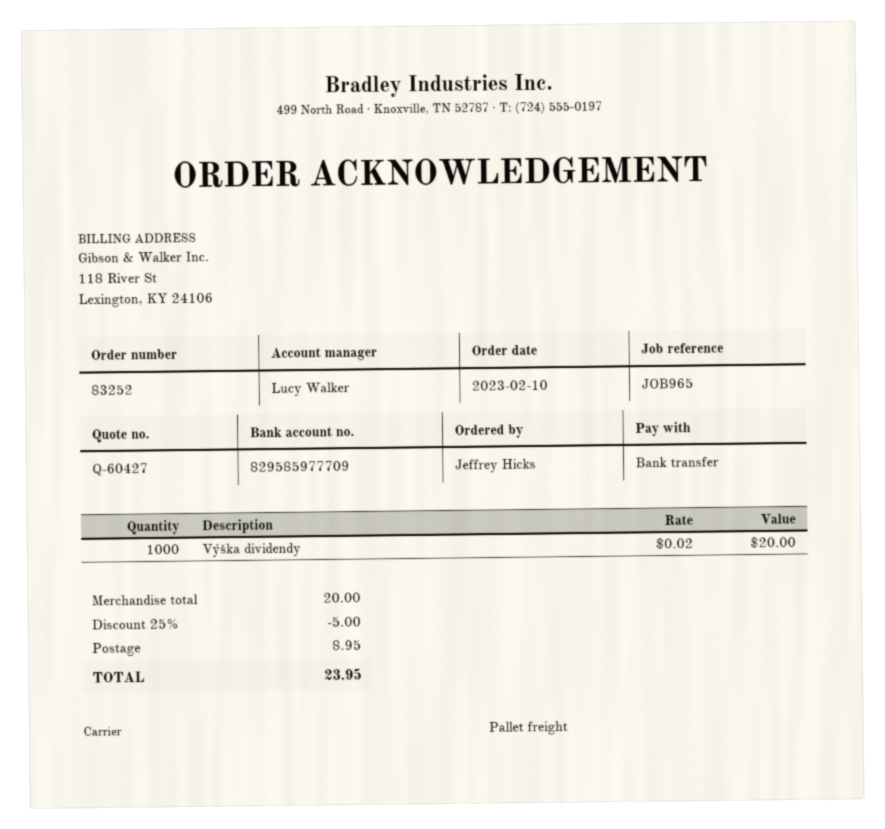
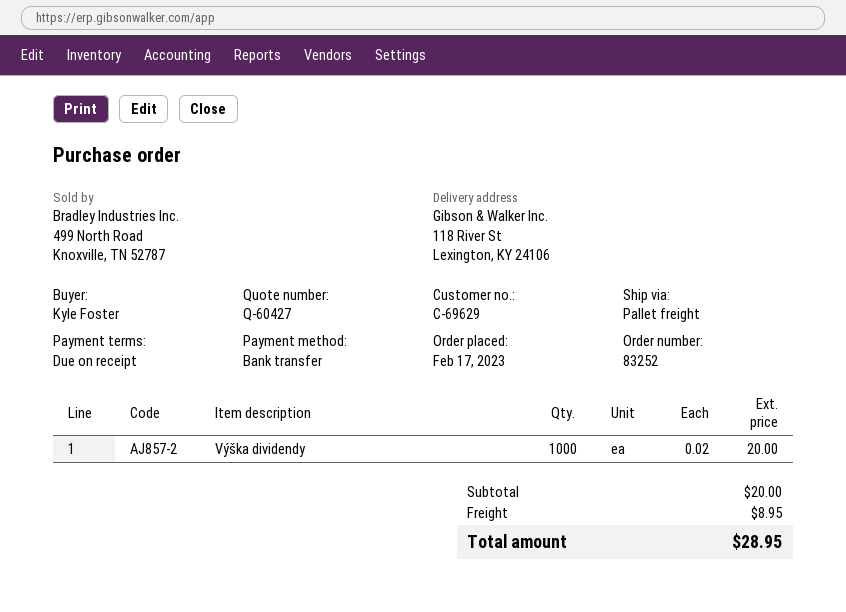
order date: 2023-02-10 -> 2023-02-17
ordered by: Jeffrey Hicks -> Kyle Foster
discount: 25% = 5.00 -> none
total: 23.95 -> 28.95

